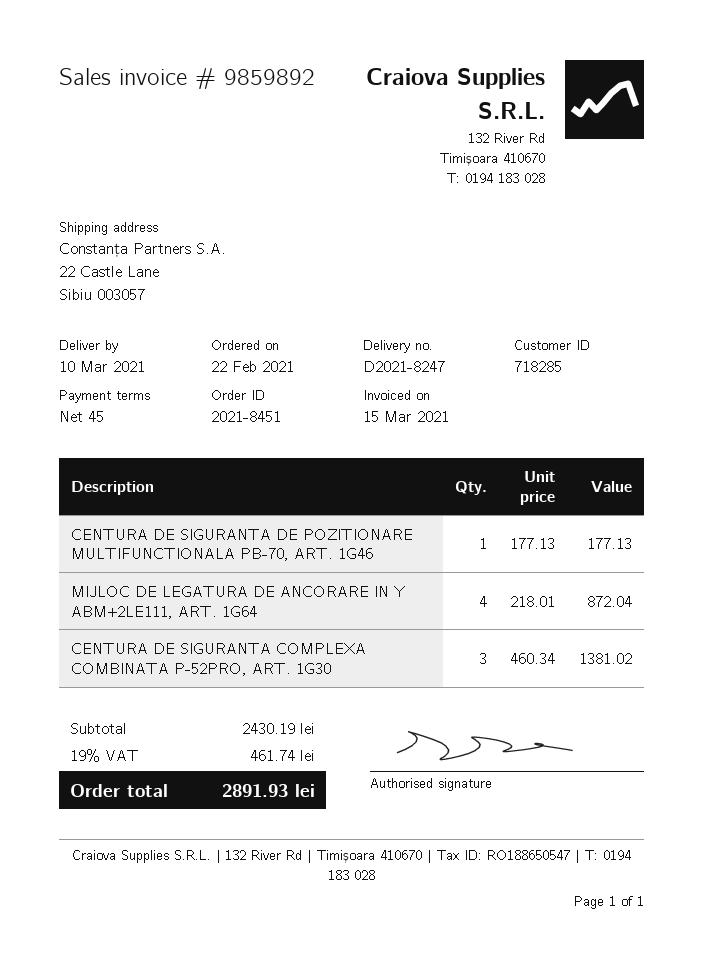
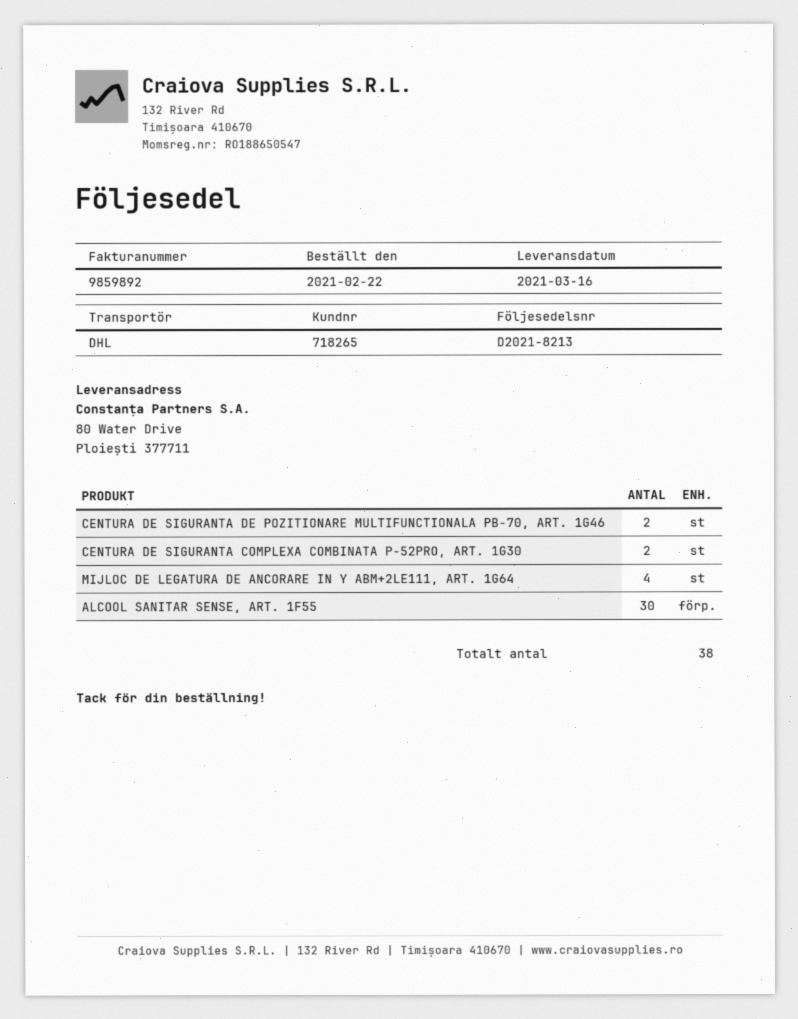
delivery note number: D2021-8247 -> D2021-8213
delivery date: 2021-03-10 -> 2021-03-16
customer number: 718285 -> 718265
ship to: 22 Castle Lane, Sibiu 003057 -> 80 Water Drive, Ploiești 377711
CENTURA DE SIGURANTA DE POZITIONARE MULTIFUNCTIONALA PB-70, ART. 1G46: 1 -> 2
CENTURA DE SIGURANTA COMPLEXA COMBINATA P-52PRO, ART. 1G30: 3 -> 2
ALCOOL SANITAR SENSE, ART. 1F55: none -> 30

